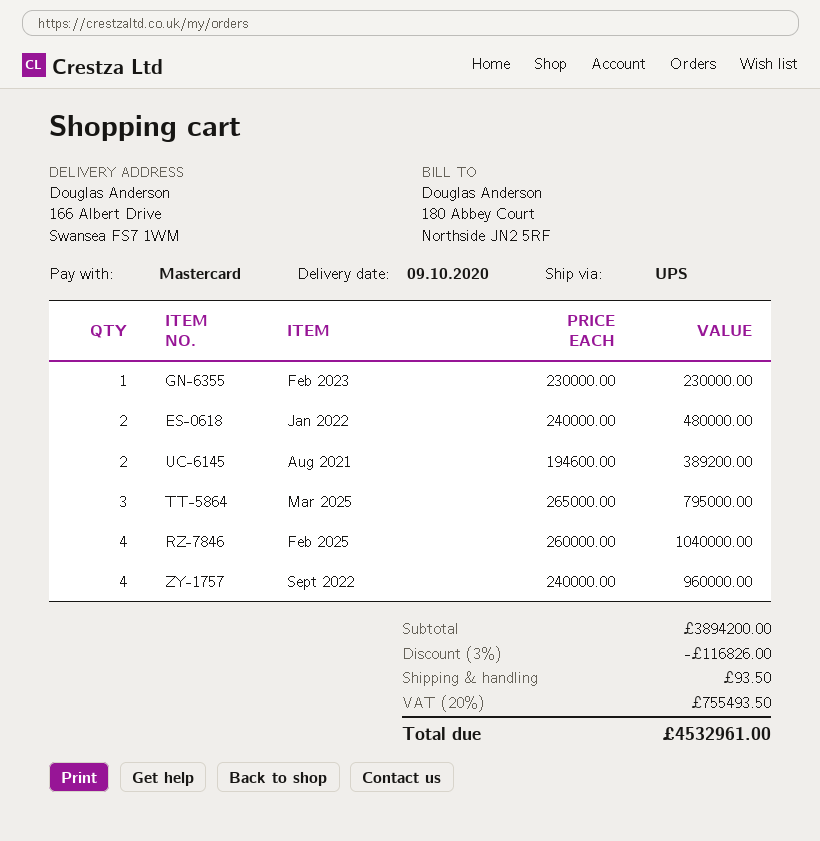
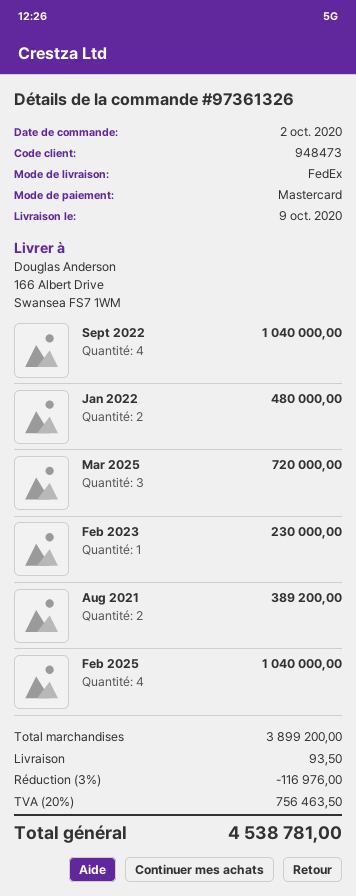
shipping method: UPS -> FedEx
Mar 2025: 3 for 795000.00 -> 3 for 720000.00
Sept 2022: 4 for 960000.00 -> 4 for 1040000.00
subtotal: 3894200.00 -> 3899200.00
discount: 3% = 116826.00 -> 3% = 116976.00
tax: 20% = 755493.50 -> 20% = 756463.50
total: 4532961.00 -> 4538781.00

